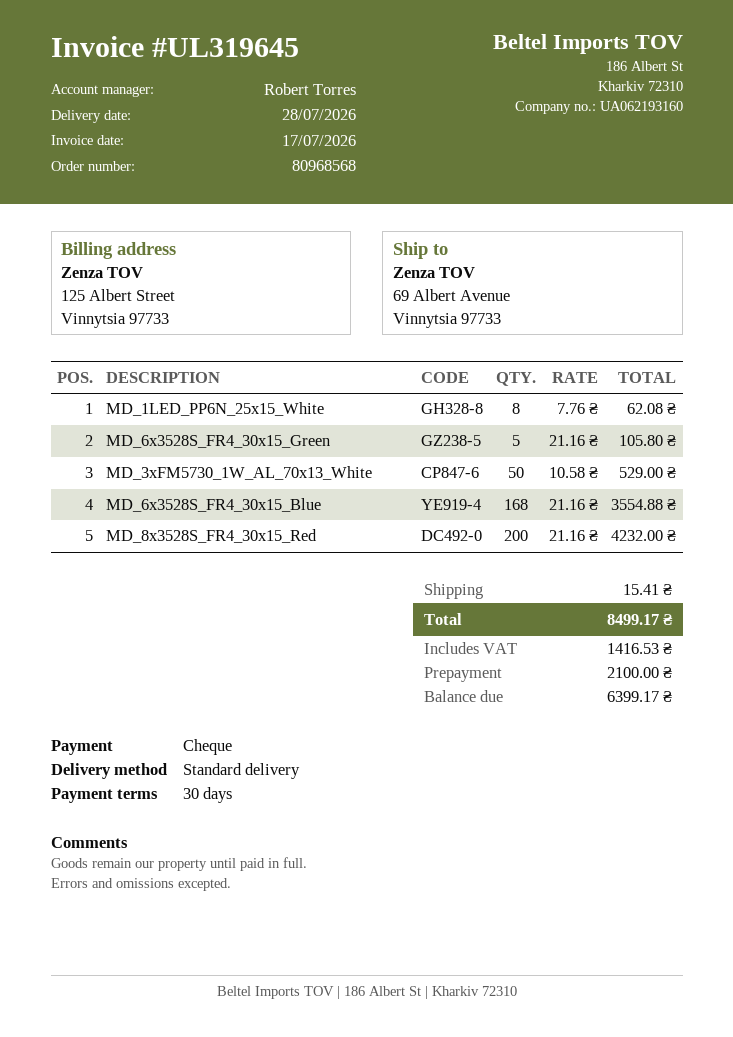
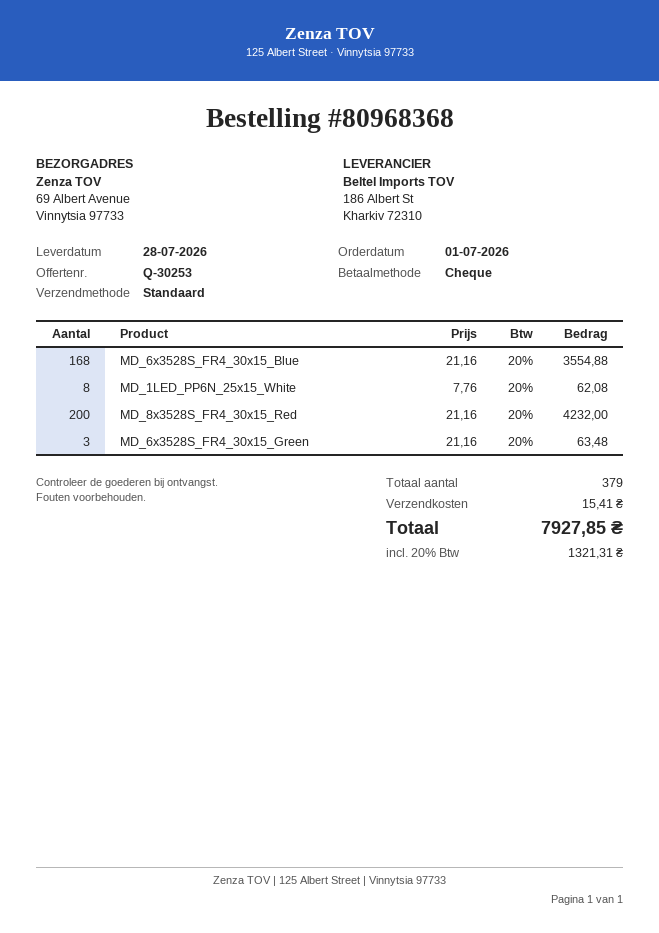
order number: 80968568 -> 80968368
MD_6x3528S_FR4_30x15_Green: 5 x 21.16 = 105.80 -> 3 x 21.16 = 63.48
MD_3xFM5730_1W_AL_70x13_White: 50 x 10.58 = 529.00 -> none
tax: 1416.53 -> 1321.31
total: 8499.17 -> 7927.85

